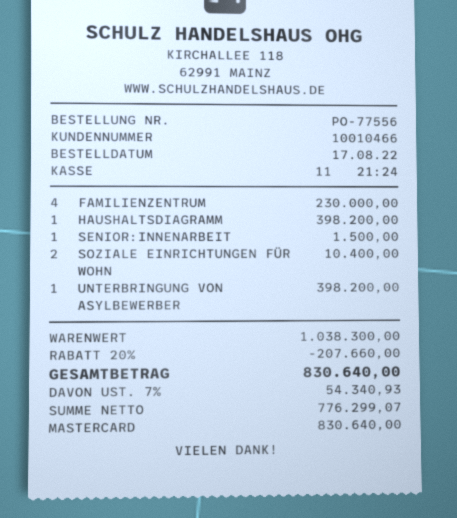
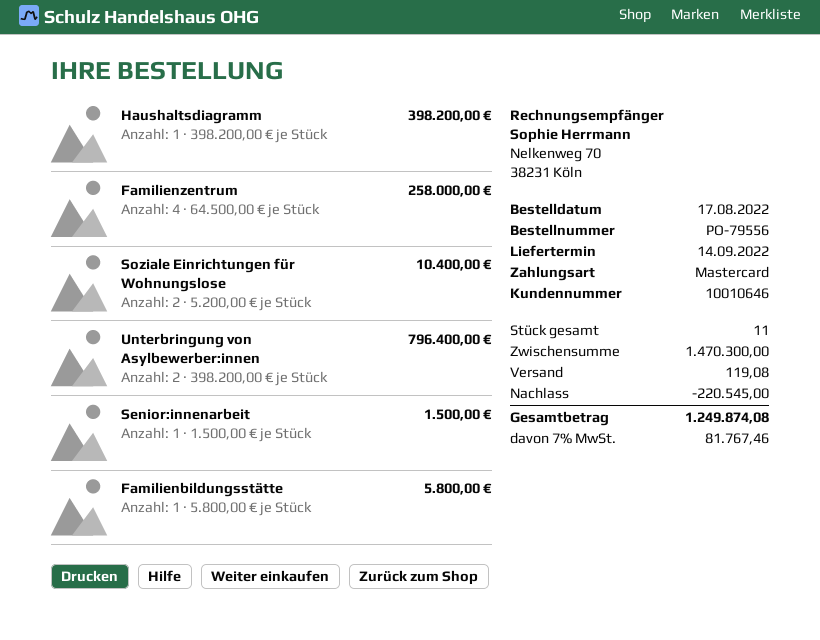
order number: PO-77556 -> PO-79556
customer number: 10010466 -> 10010646
FAMILIENZENTRUM: 4 for 230000.00 -> 4 for 258000.00
UNTERBRINGUNG VON ASYLBEWERBER: 1 for 398200.00 -> 2 for 796400.00
Familienbildungsstätte: none -> 1 for 5800.00
subtotal: 1038300.00 -> 1470300.00
discount: 207660.00 -> 220545.00
shipping: none -> 119.08
tax: 7% = 54340.93 -> 7% = 81767.46
total: 830640.00 -> 1249874.08

